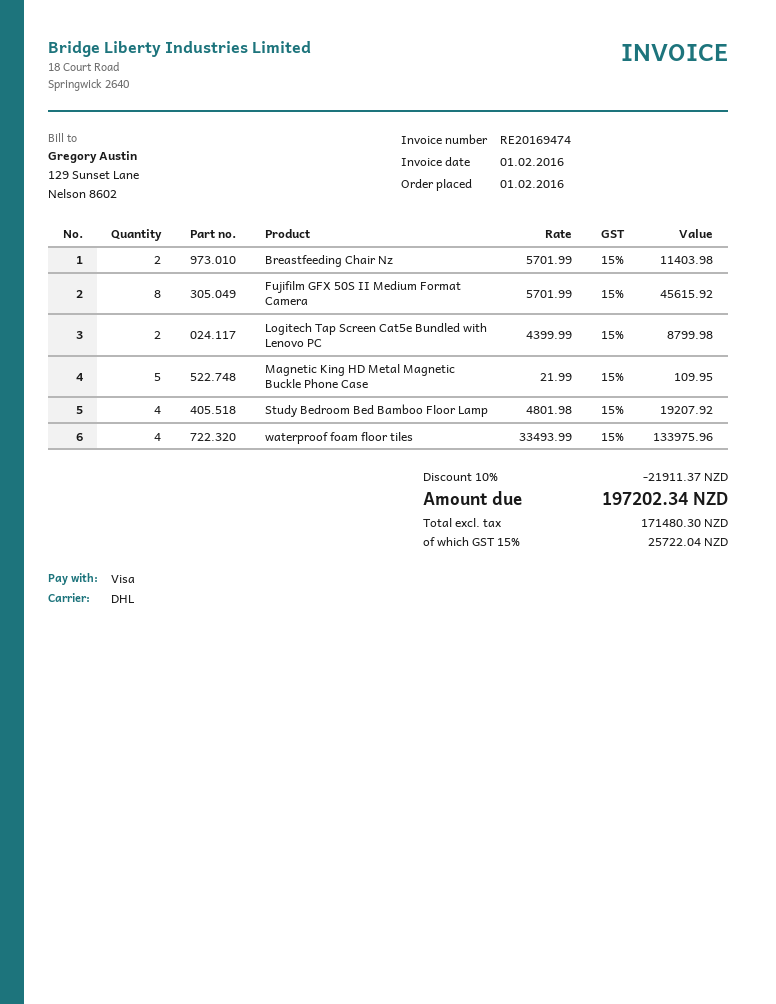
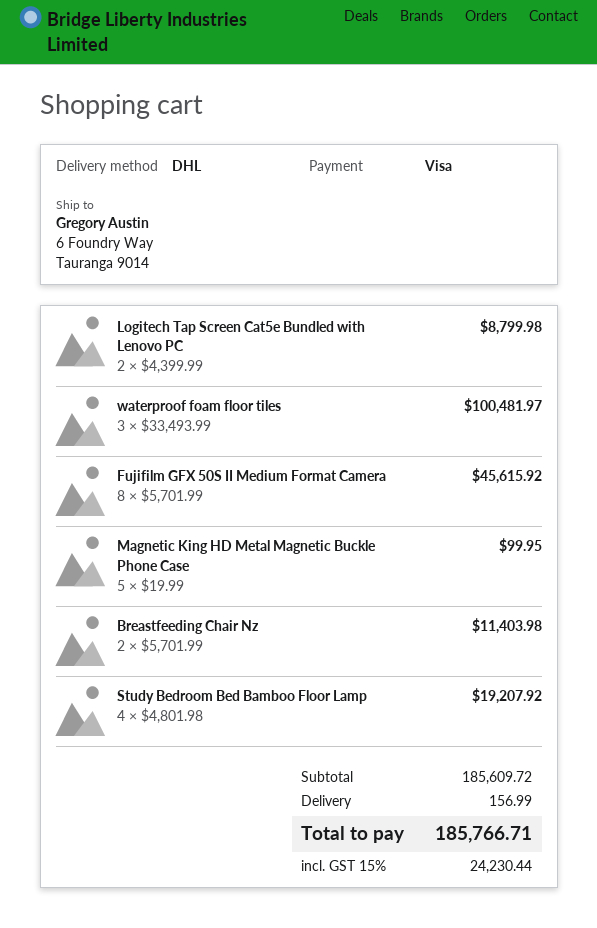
Magnetic King HD Metal Magnetic Buckle Phone Case: 5 x 21.99 = 109.95 -> 5 x 19.99 = 99.95
waterproof foam floor tiles: 4 x 33493.99 = 133975.96 -> 3 x 33493.99 = 100481.97
discount: 10% = 21911.37 -> none
shipping: none -> 156.99
tax: 15% = 25722.04 -> 15% = 24230.44
total: 197202.34 -> 185766.71

